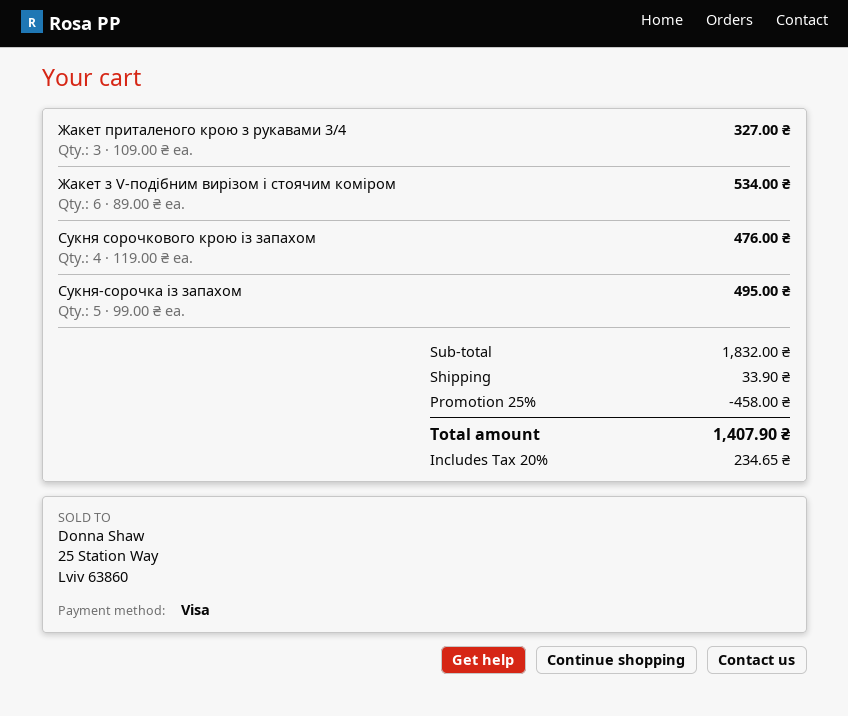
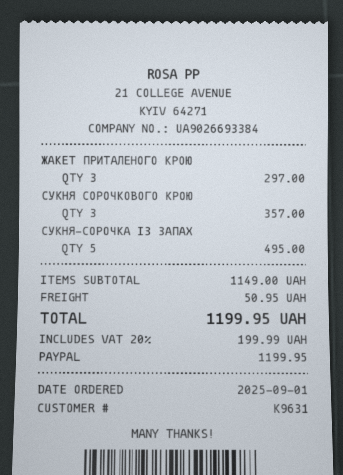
payment method: Visa -> PayPal
Жакет приталеного крою з рукавами 3/4: 3 for 327.00 -> 3 for 297.00
Жакет з V-подібним вирізом і стоячим коміром: 6 for 534.00 -> none
Сукня сорочкового крою із запахом: 4 for 476.00 -> 3 for 357.00
subtotal: 1832.00 -> 1149.00
discount: 25% = 458.00 -> none
shipping: 33.90 -> 50.95
tax: 20% = 234.65 -> 20% = 199.99
total: 1407.90 -> 1199.95

